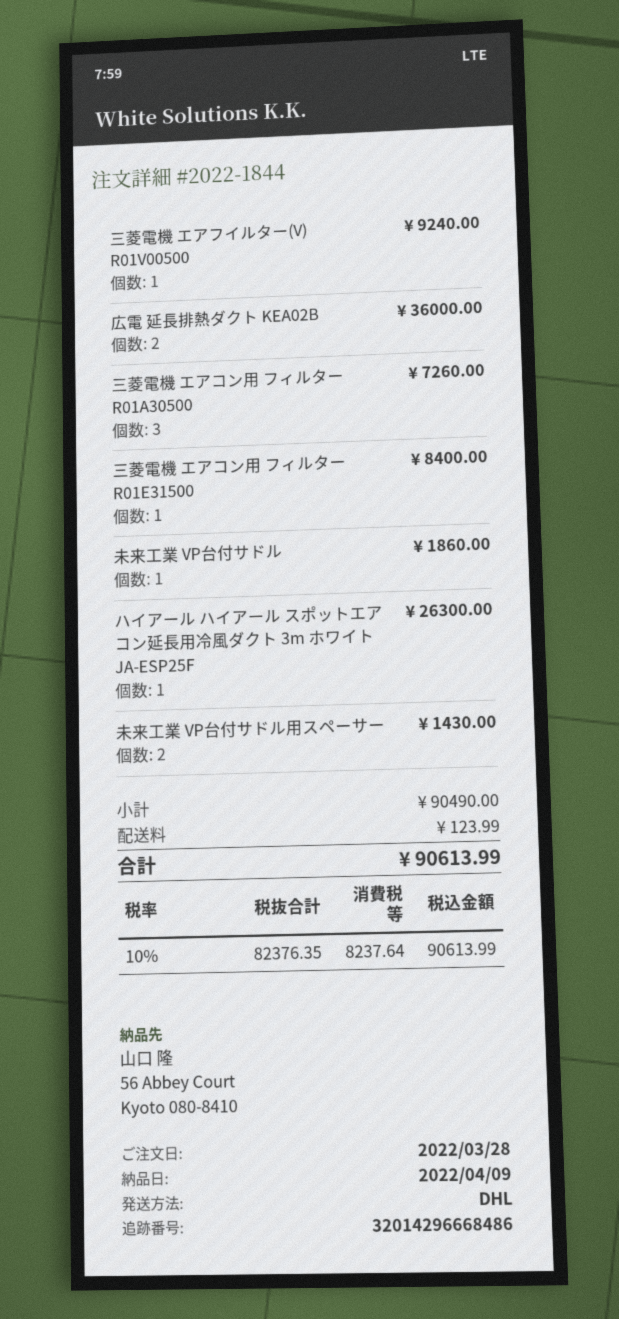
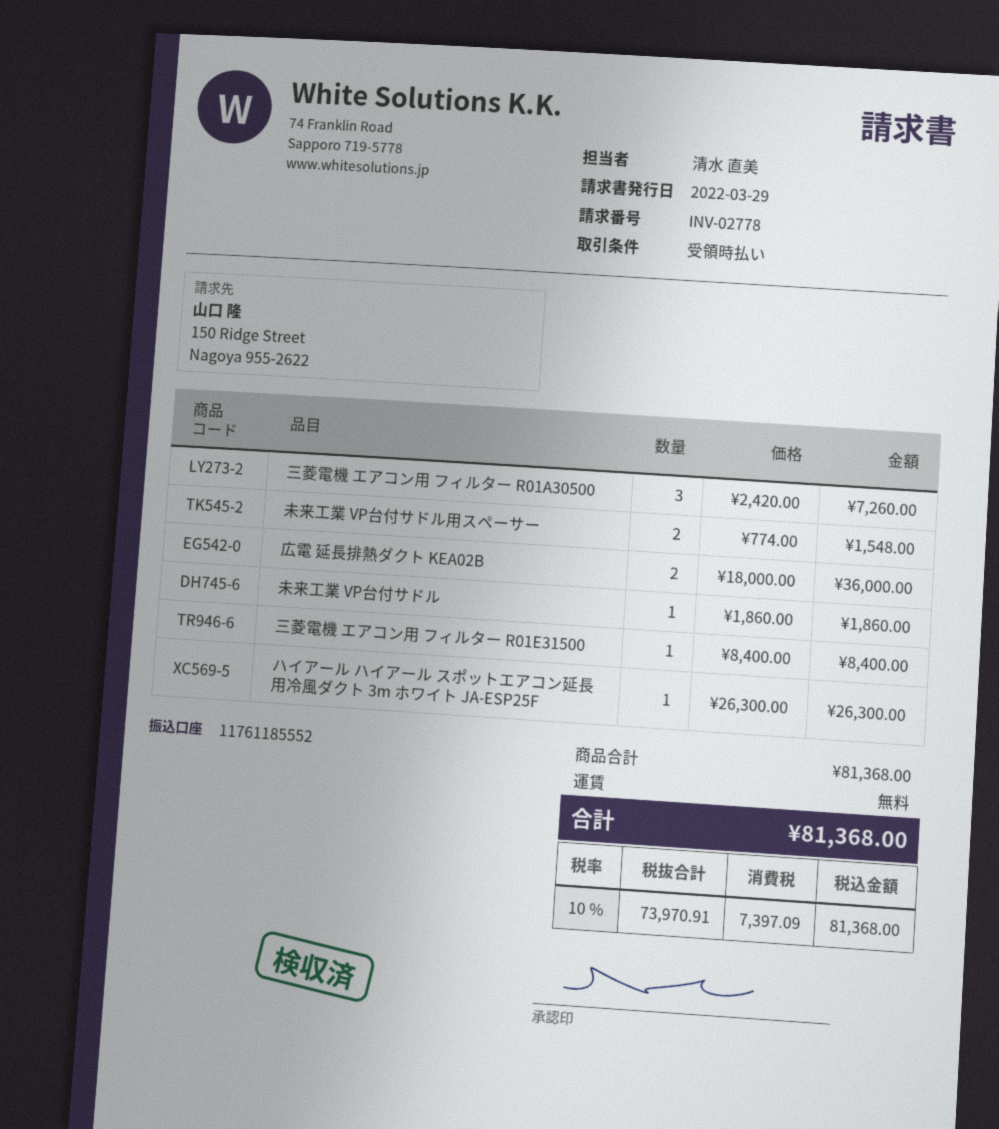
三菱電機 エアフイルター(V) R01V00500: 1 for 9240.00 -> none
未来工業 VP台付サドル用スペーサー: 2 for 1430.00 -> 2 for 1548.00
subtotal: 90490.00 -> 81368.00
shipping: 123.99 -> 0.00
net: 82376.35 -> 73970.91
tax: 10% = 8237.64 -> 10% = 7397.09
total: 90613.99 -> 81368.00

